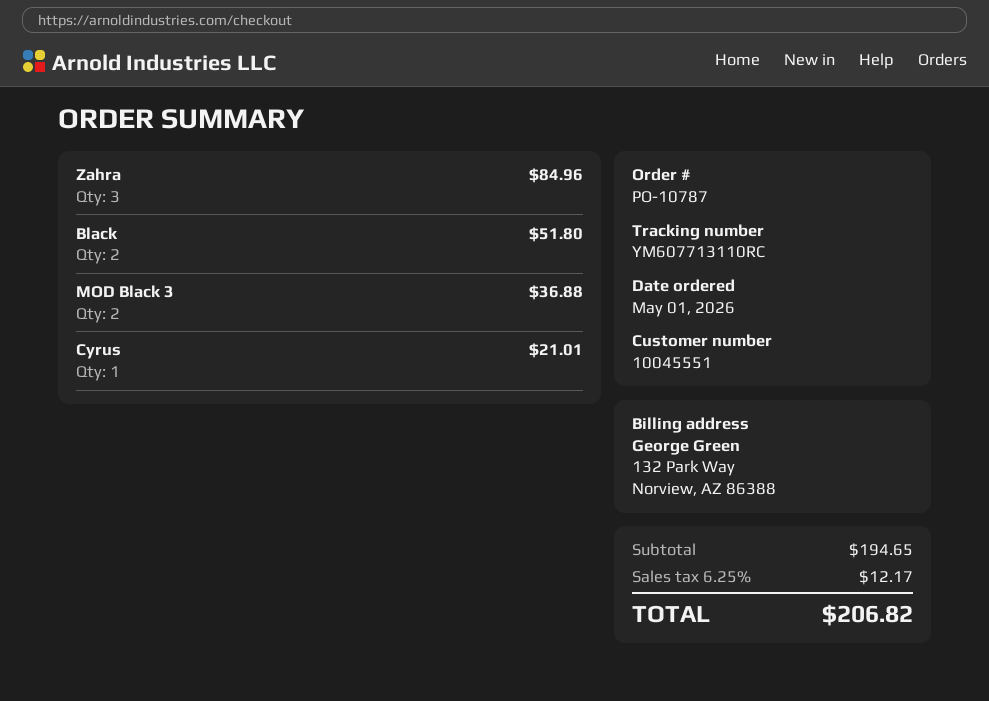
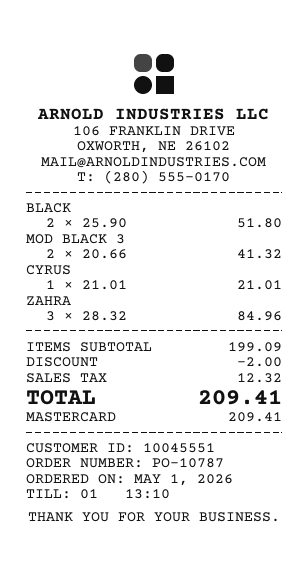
MOD Black 3: 2 for 36.88 -> 2 for 41.32
subtotal: 194.65 -> 199.09
discount: none -> 2.00
tax: 12.17 -> 12.32
total: 206.82 -> 209.41

